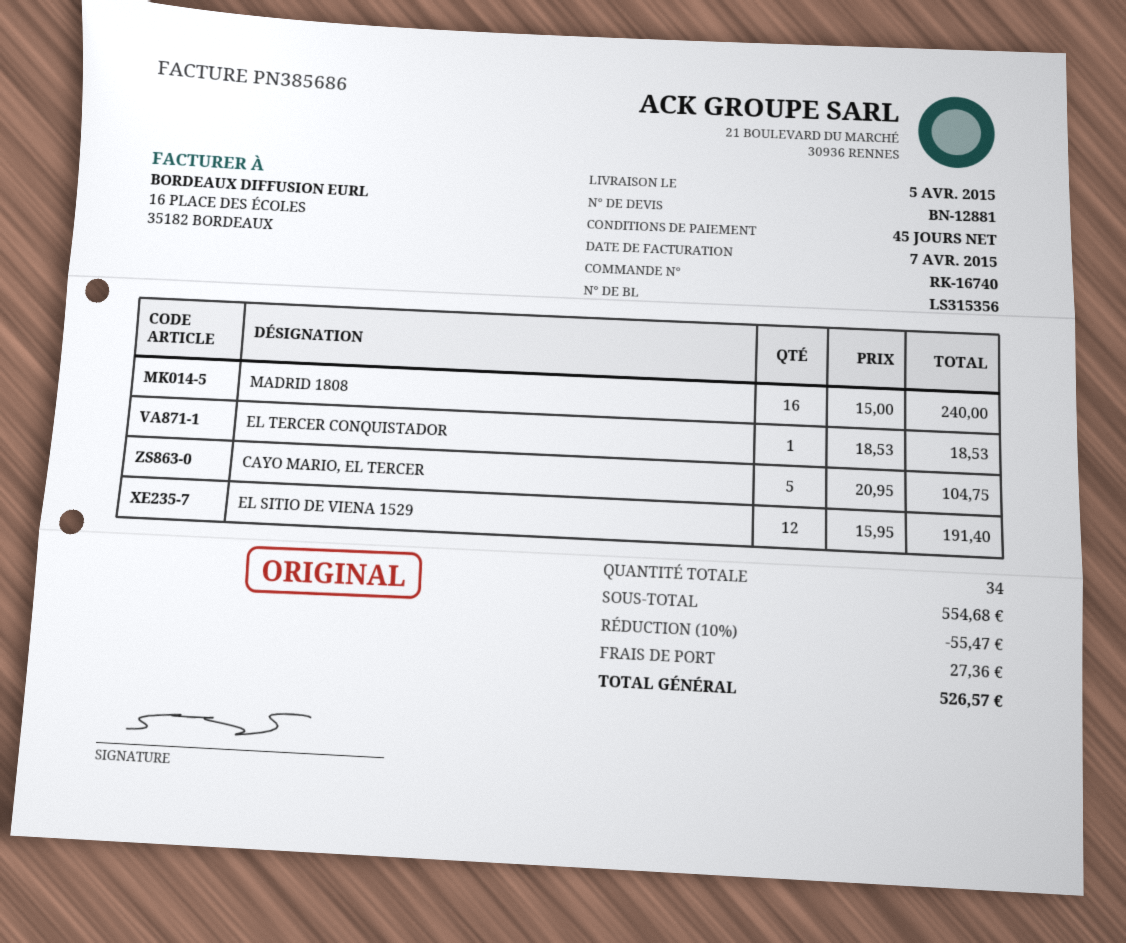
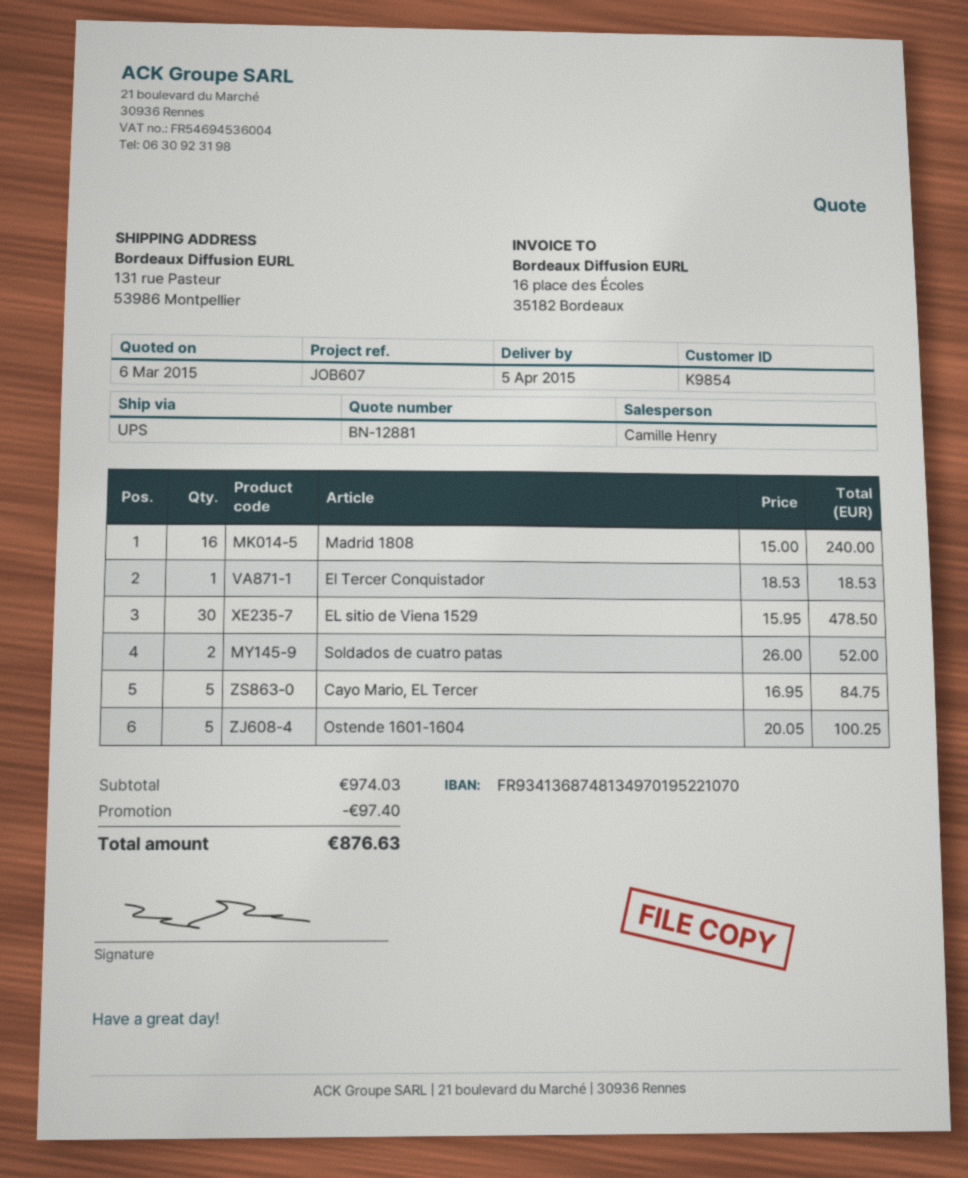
CAYO MARIO, EL TERCER: 5 x 20.95 = 104.75 -> 5 x 16.95 = 84.75
EL SITIO DE VIENA 1529: 12 x 15.95 = 191.40 -> 30 x 15.95 = 478.50
Soldados de cuatro patas: none -> 2 x 26.00 = 52.00
Ostende 1601-1604: none -> 5 x 20.05 = 100.25
subtotal: 554.68 -> 974.03
discount: 55.47 -> 97.40
shipping: 27.36 -> none
total: 526.57 -> 876.63

